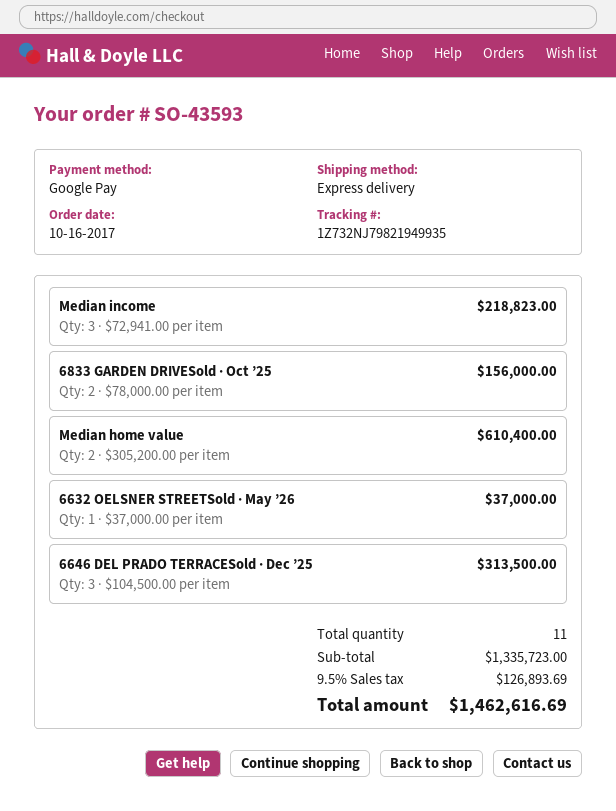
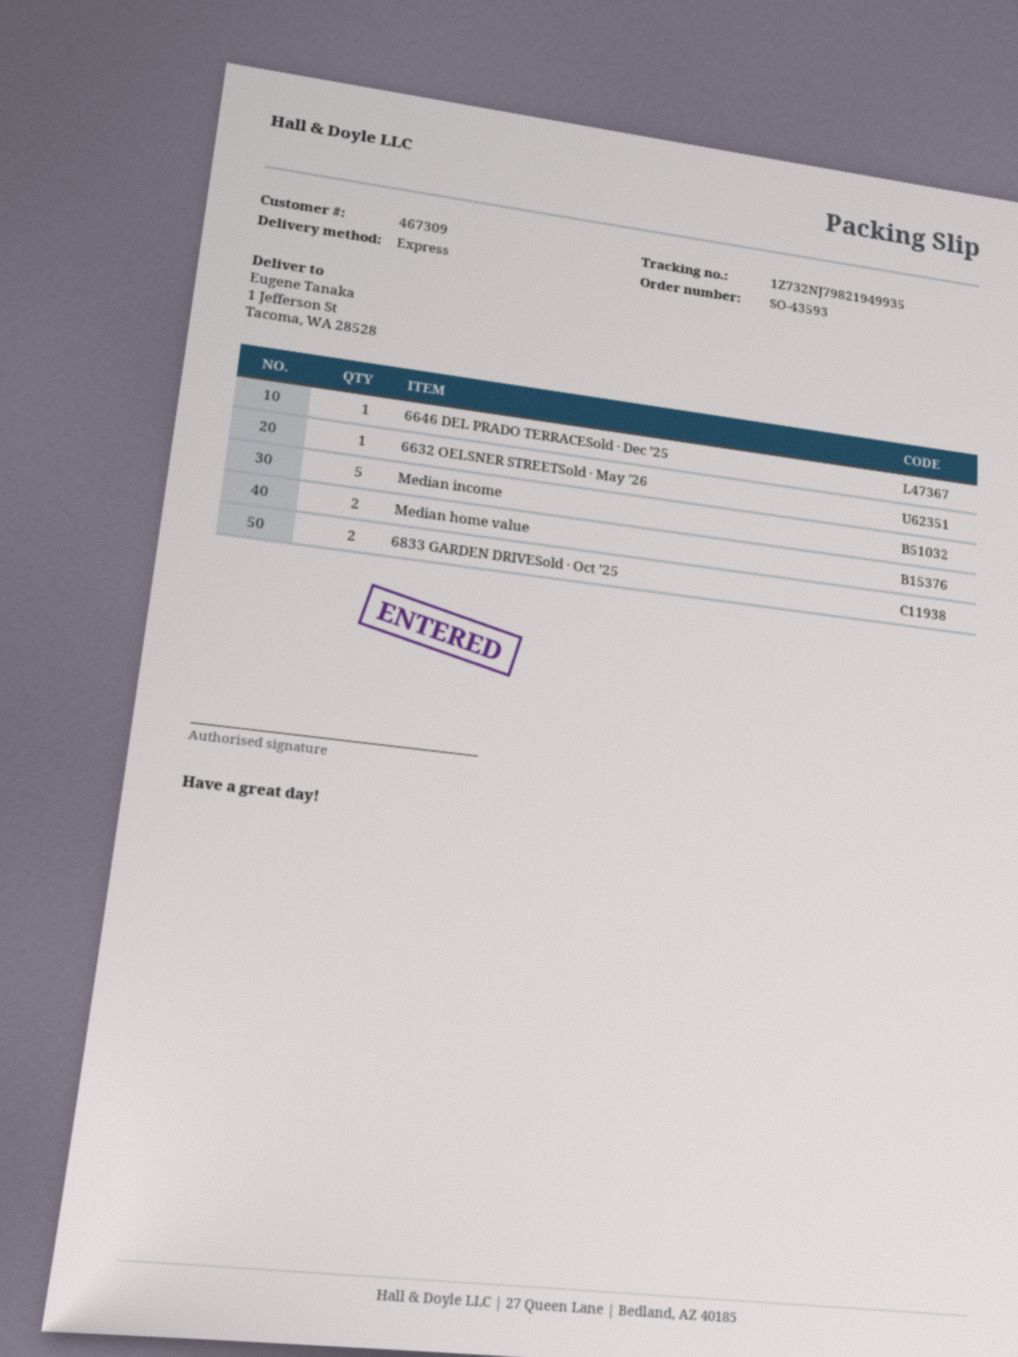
Median income: 3 -> 5
6646 DEL PRADO TERRACESold · Dec ’25: 3 -> 1

